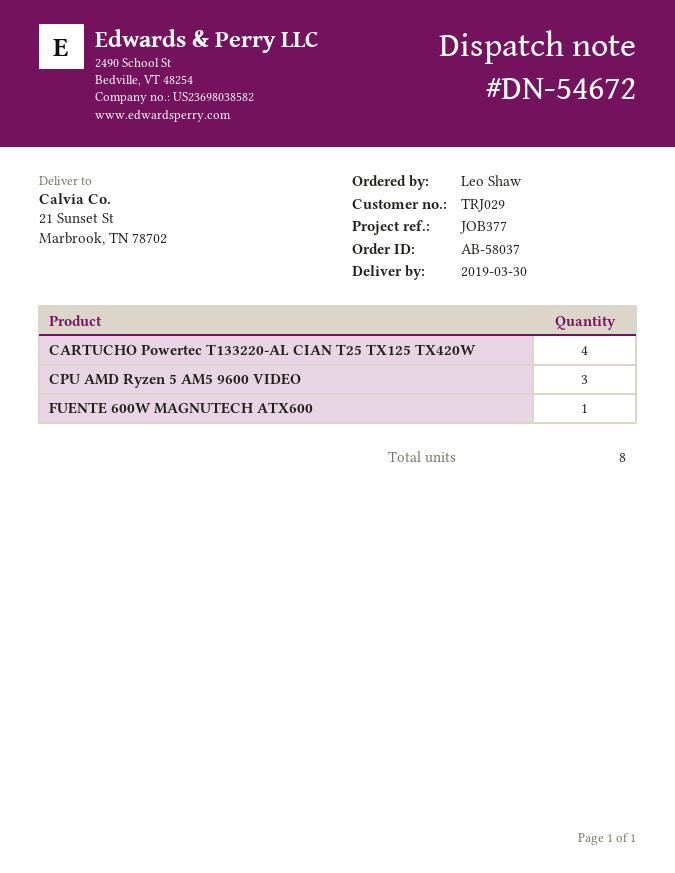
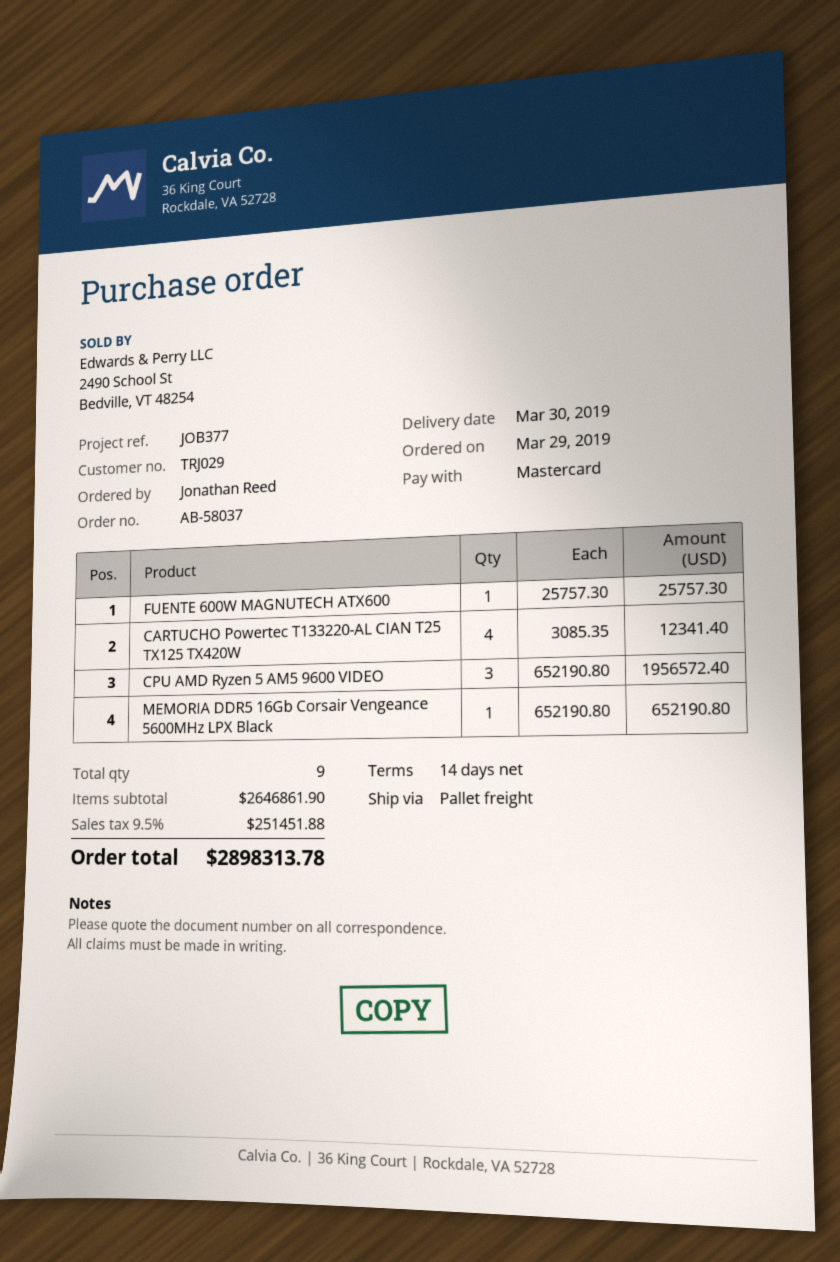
ordered by: Leo Shaw -> Jonathan Reed
MEMORIA DDR5 16Gb Corsair Vengeance 5600MHz LPX Black: none -> 1
total quantity: 8 -> 9

